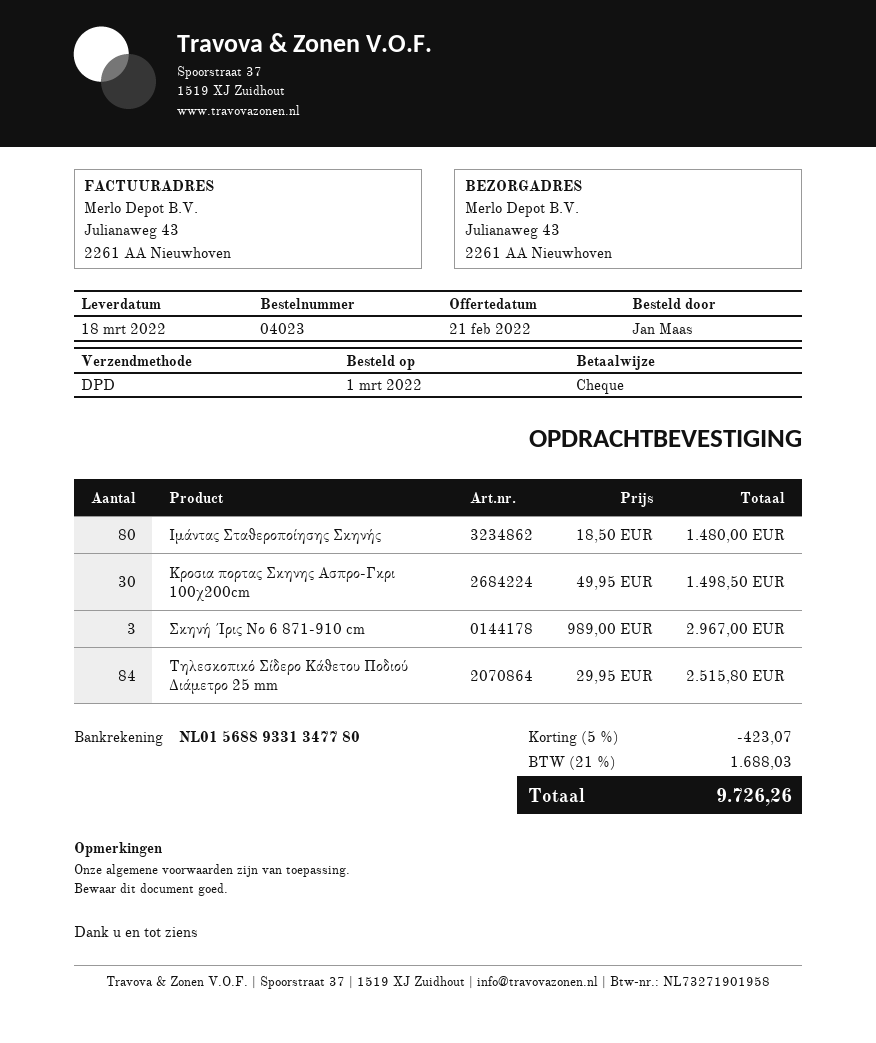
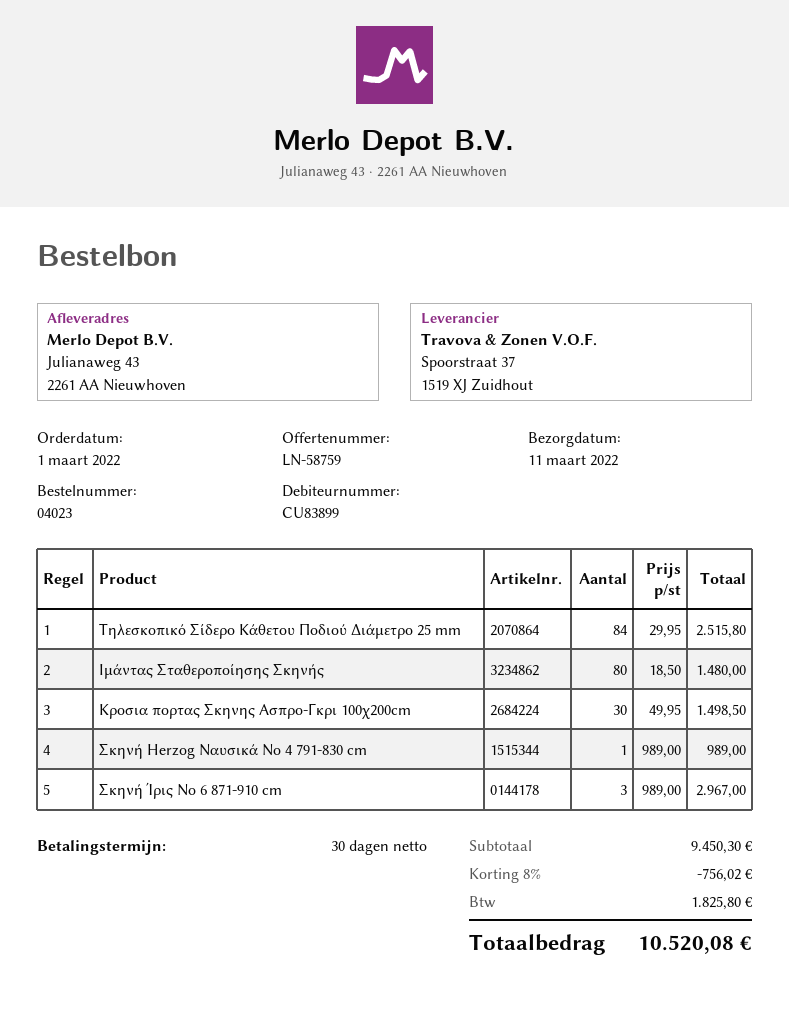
delivery date: 2022-03-18 -> 2022-03-11
Σκηνή Herzog Ναυσικά Νο 4 791-830 cm: none -> 1 x 989.00 = 989.00
discount: 5% = 423.07 -> 8% = 756.02
tax: 1688.03 -> 1825.80
total: 9726.26 -> 10520.08

